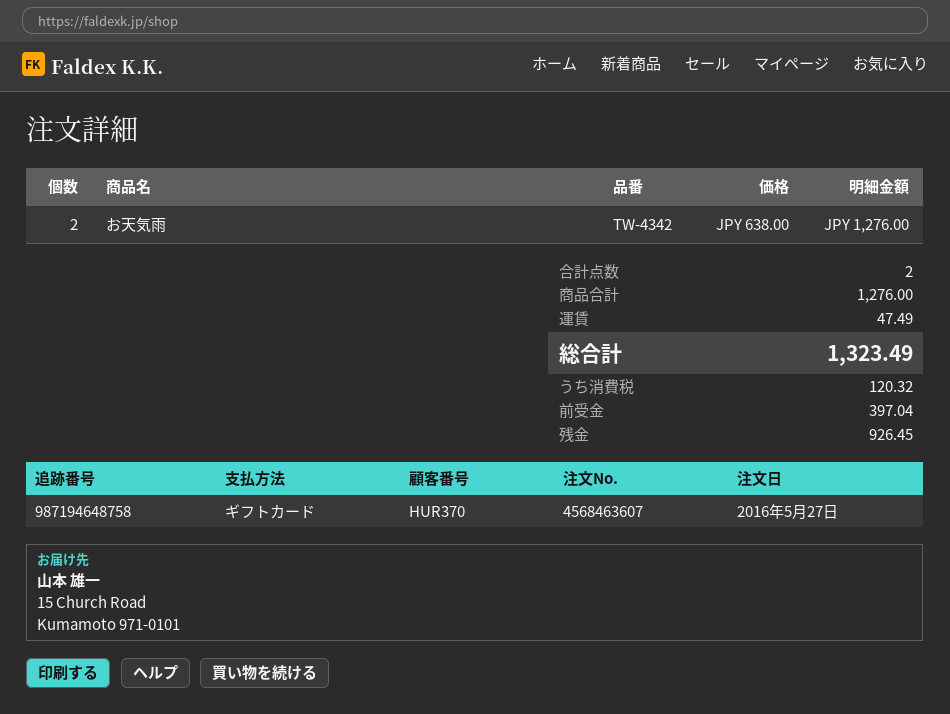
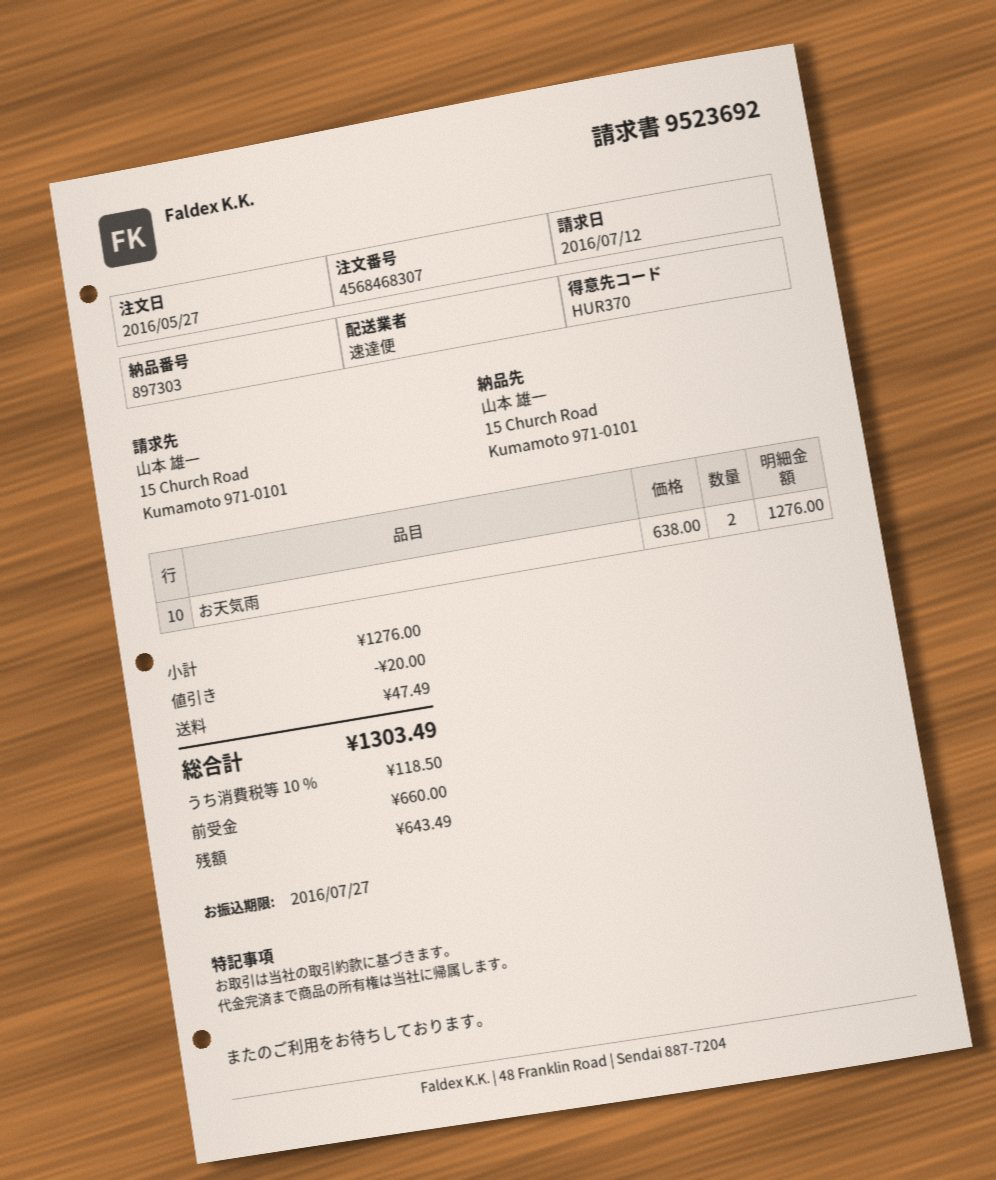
order number: 4568463607 -> 4568468307
discount: none -> 20.00
tax: 120.32 -> 118.50
total: 1323.49 -> 1303.49
deposit: 397.04 -> 660.00
balance: 926.45 -> 643.49

